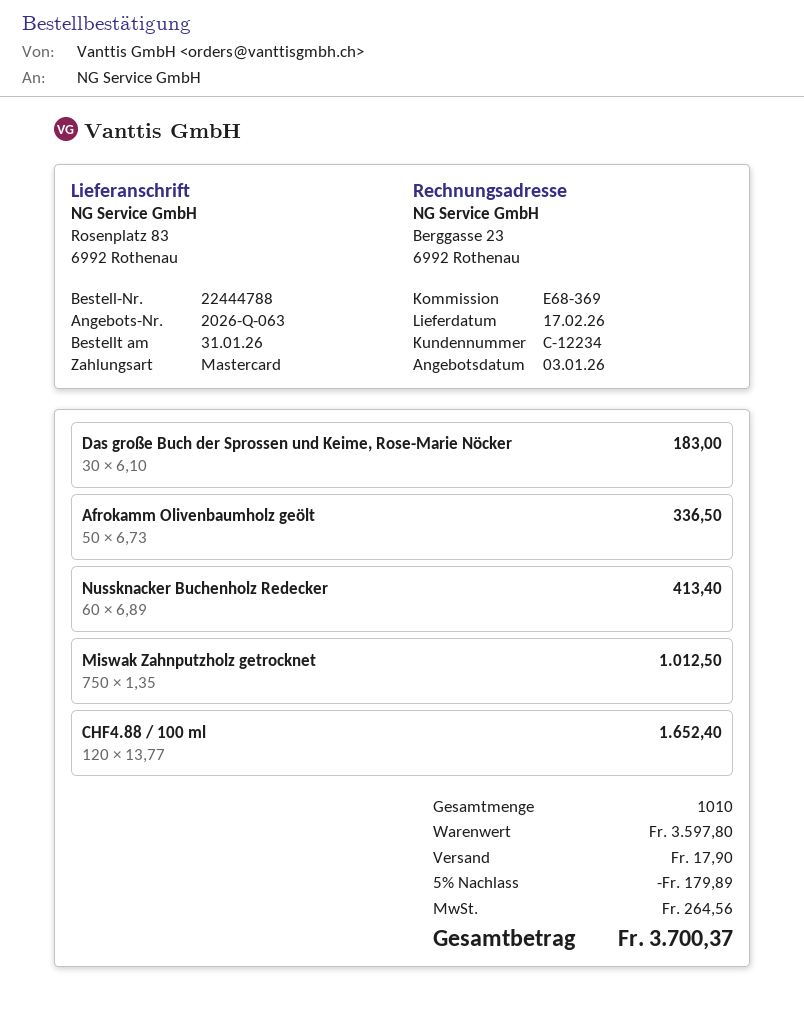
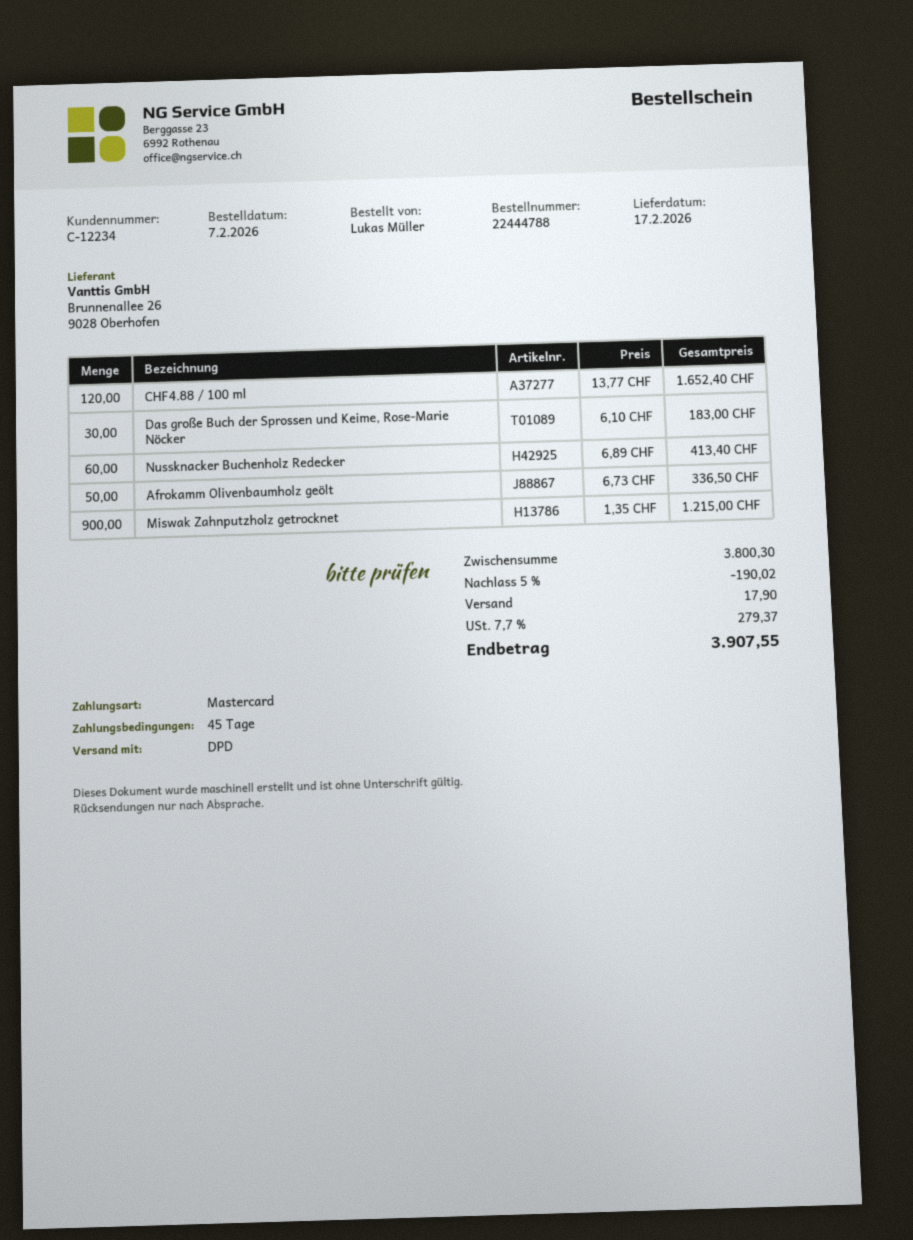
order date: 2026-01-31 -> 2026-02-07
Miswak Zahnputzholz getrocknet: 750 x 1.35 = 1012.50 -> 900 x 1.35 = 1215.00
subtotal: 3597.80 -> 3800.30
discount: 5% = 179.89 -> 5% = 190.02
tax: 264.56 -> 279.37
total: 3700.37 -> 3907.55

